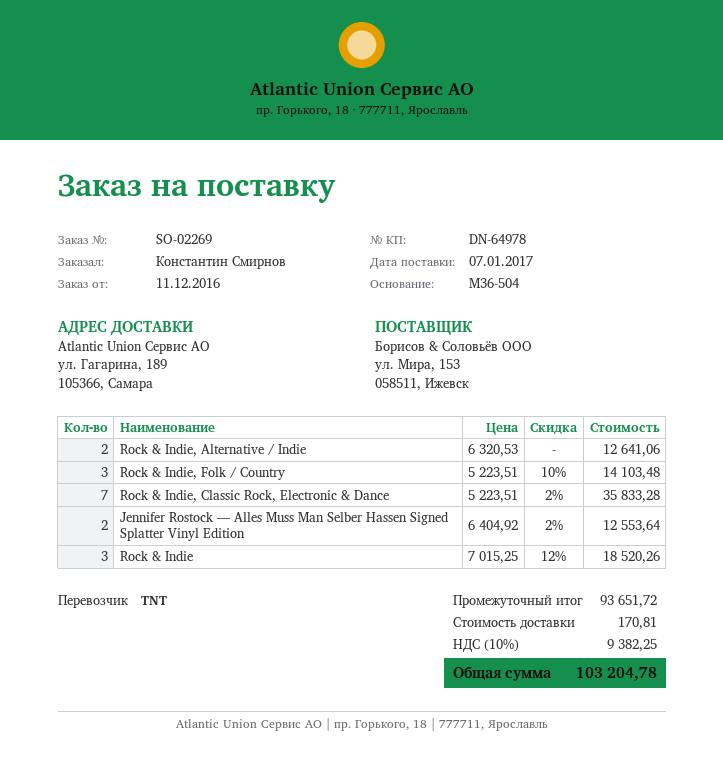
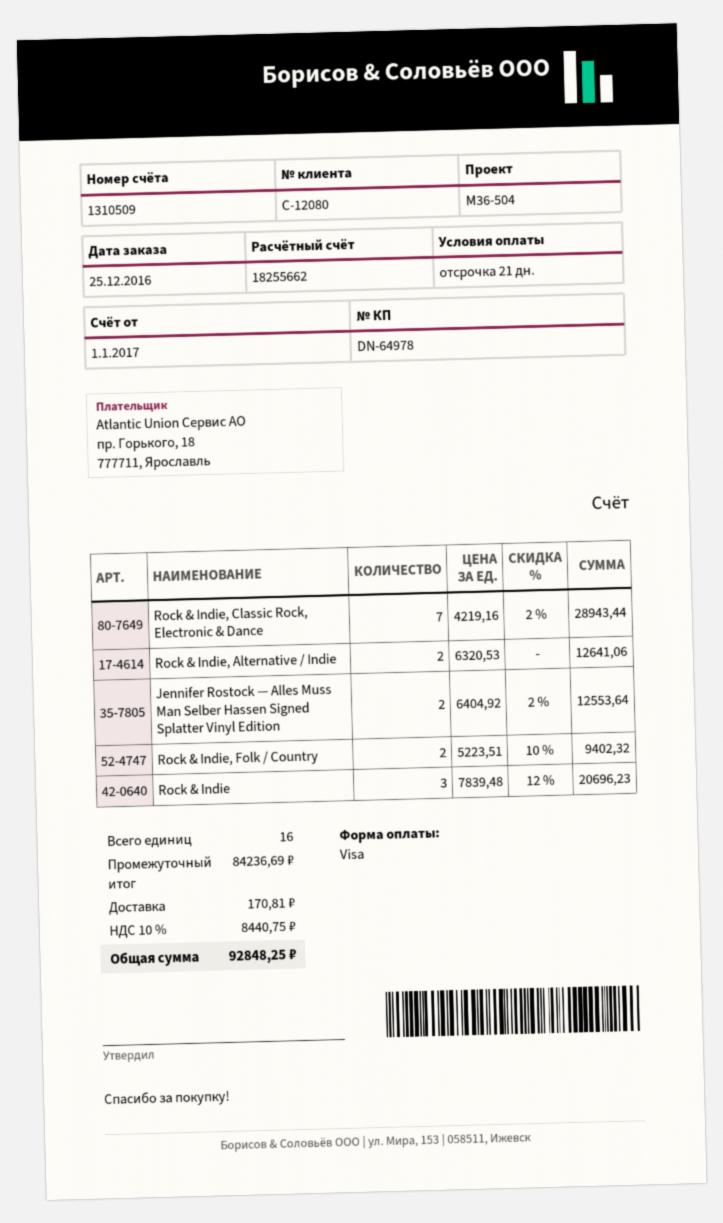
order date: 2016-12-11 -> 2016-12-25
Rock & Indie, Folk / Country: 3 x 5223.51 - 10% = 14103.48 -> 2 x 5223.51 - 10% = 9402.32
Rock & Indie, Classic Rock, Electronic & Dance: 7 x 5223.51 - 2% = 35833.28 -> 7 x 4219.16 - 2% = 28943.44
Rock & Indie: 3 x 7015.25 - 12% = 18520.26 -> 3 x 7839.48 - 12% = 20696.23
subtotal: 93651.72 -> 84236.69
tax: 10% = 9382.25 -> 10% = 8440.75
total: 103204.78 -> 92848.25

